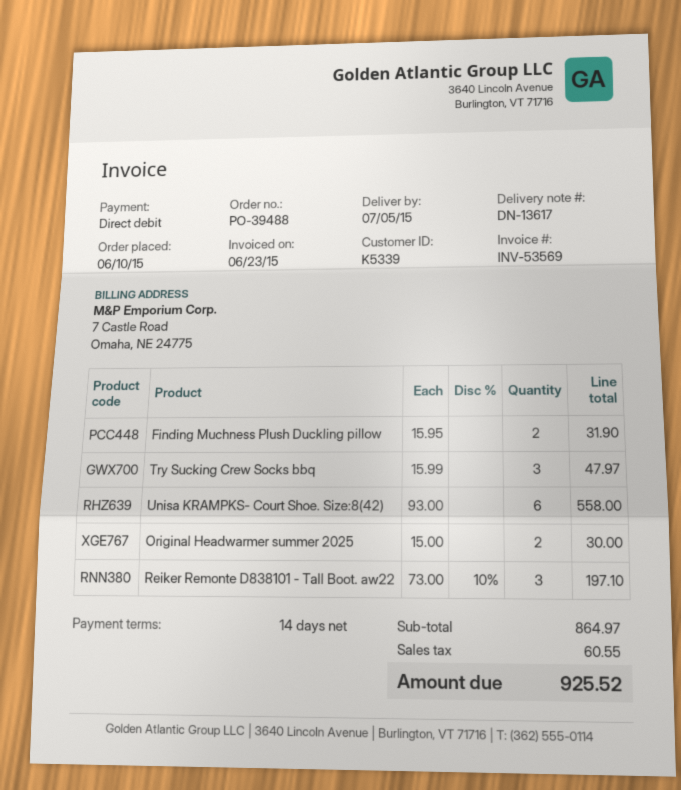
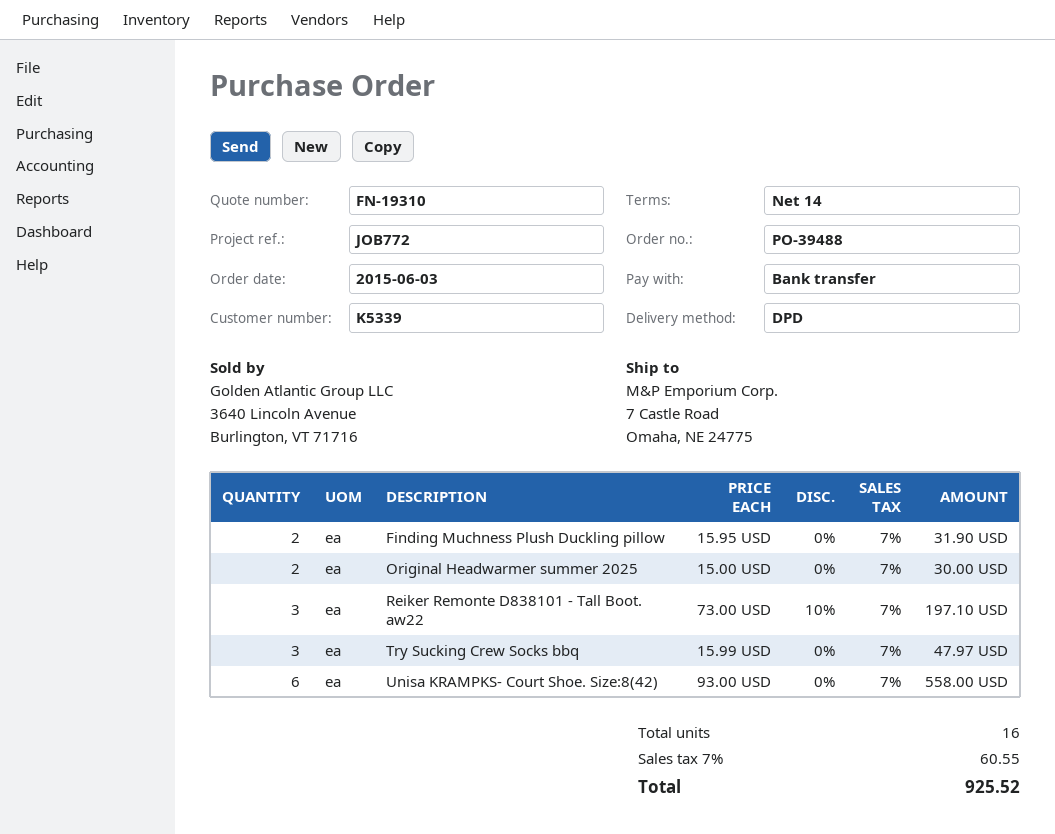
order date: 2015-06-10 -> 2015-06-03
payment method: direct debit -> bank transfer

